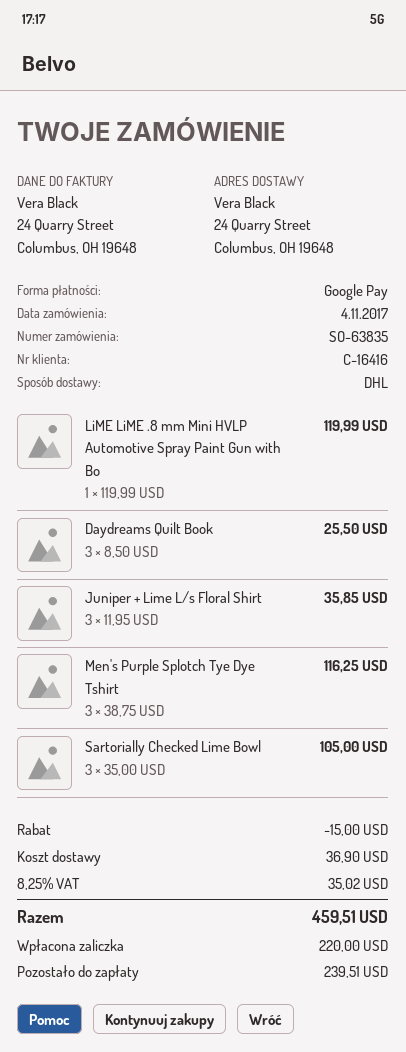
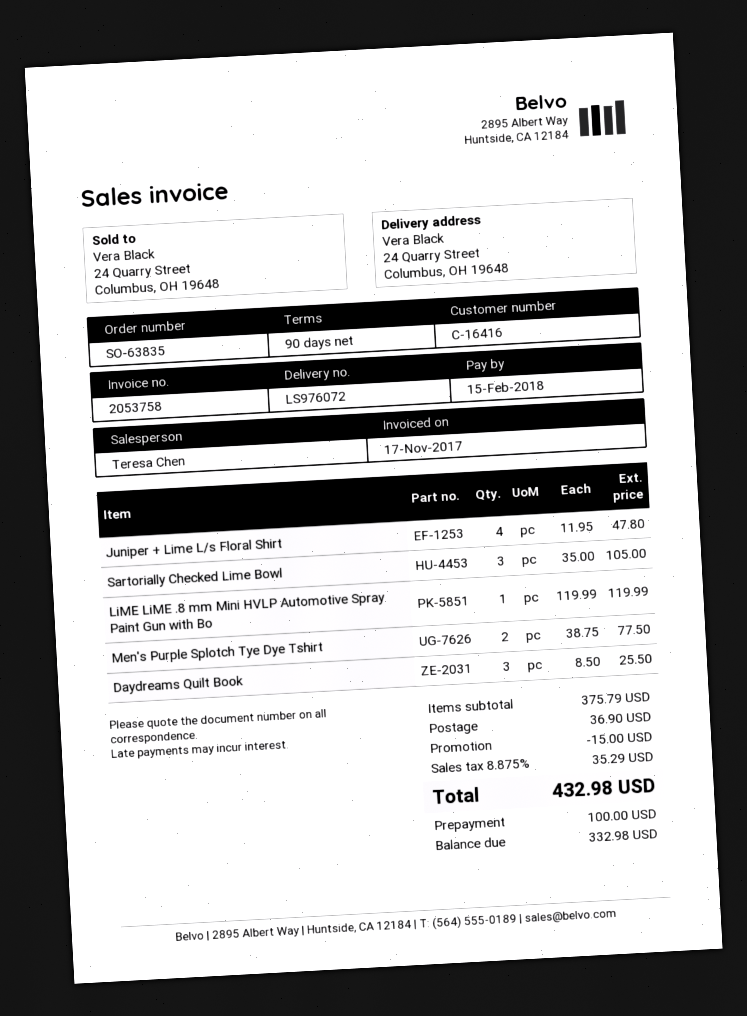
Juniper + Lime L/s Floral Shirt: 3 x 11.95 = 35.85 -> 4 x 11.95 = 47.80
Men's Purple Splotch Tye Dye Tshirt: 3 x 38.75 = 116.25 -> 2 x 38.75 = 77.50
tax: 8.25% = 35.02 -> 8.875% = 35.29
total: 459.51 -> 432.98
deposit: 220.00 -> 100.00
balance: 239.51 -> 332.98

